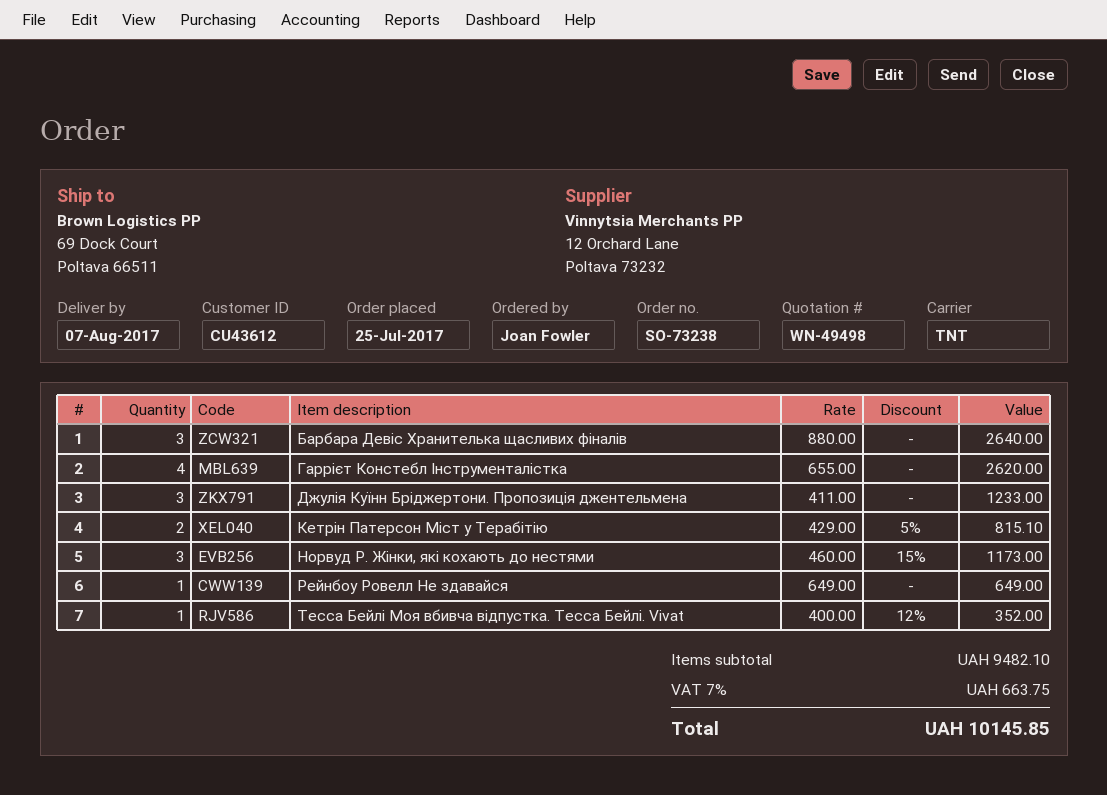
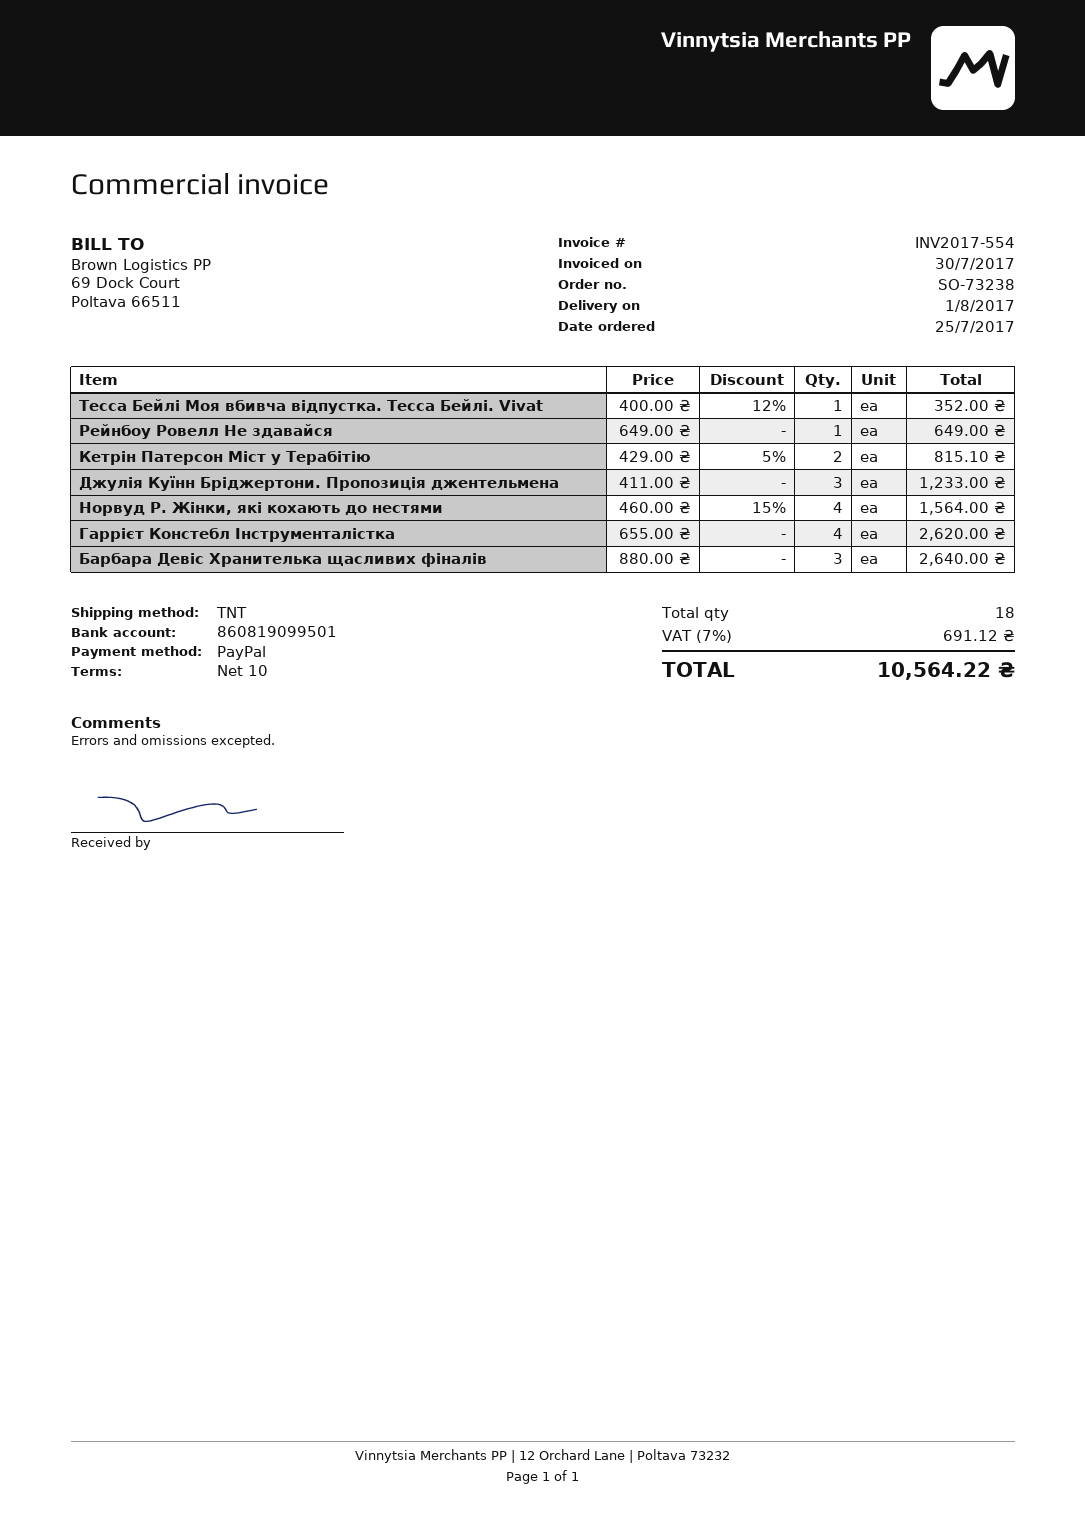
delivery date: 2017-08-07 -> 2017-08-01
Норвуд Р. Жінки, які кохають до нестями: 3 x 460.00 - 15% = 1173.00 -> 4 x 460.00 - 15% = 1564.00
tax: 7% = 663.75 -> 7% = 691.12
total: 10145.85 -> 10564.22

